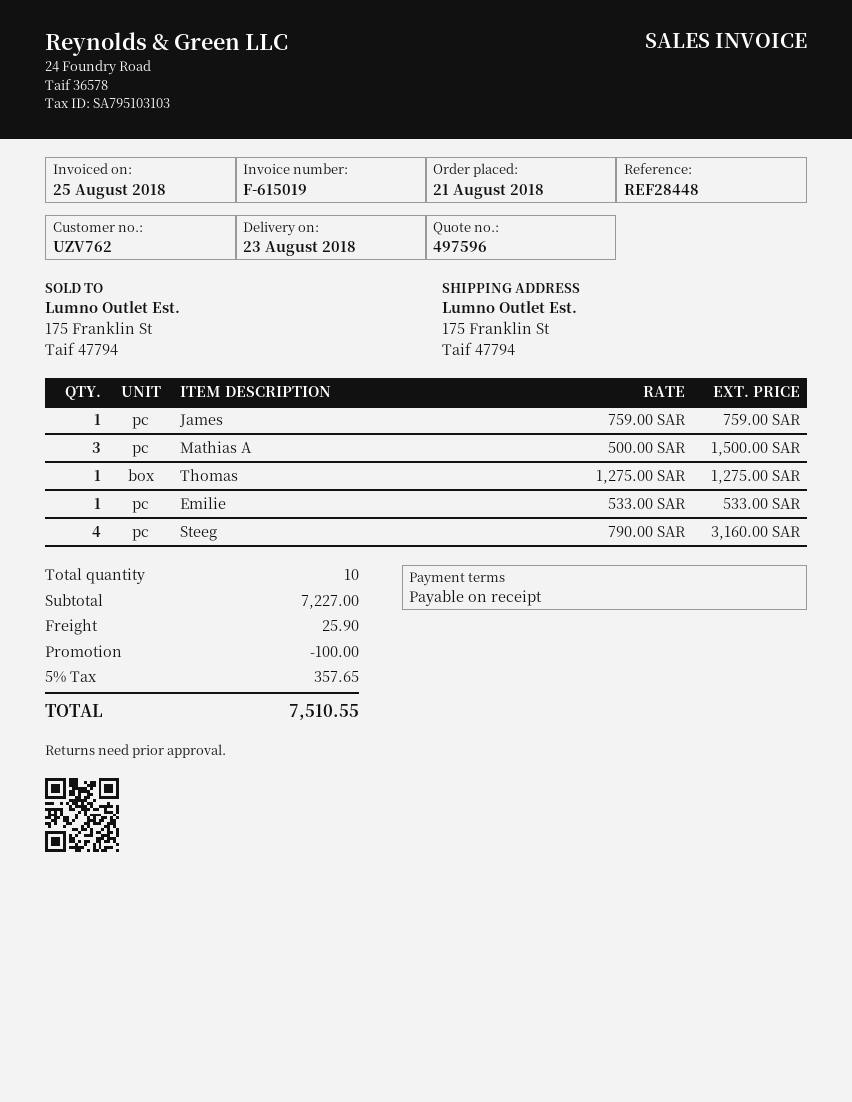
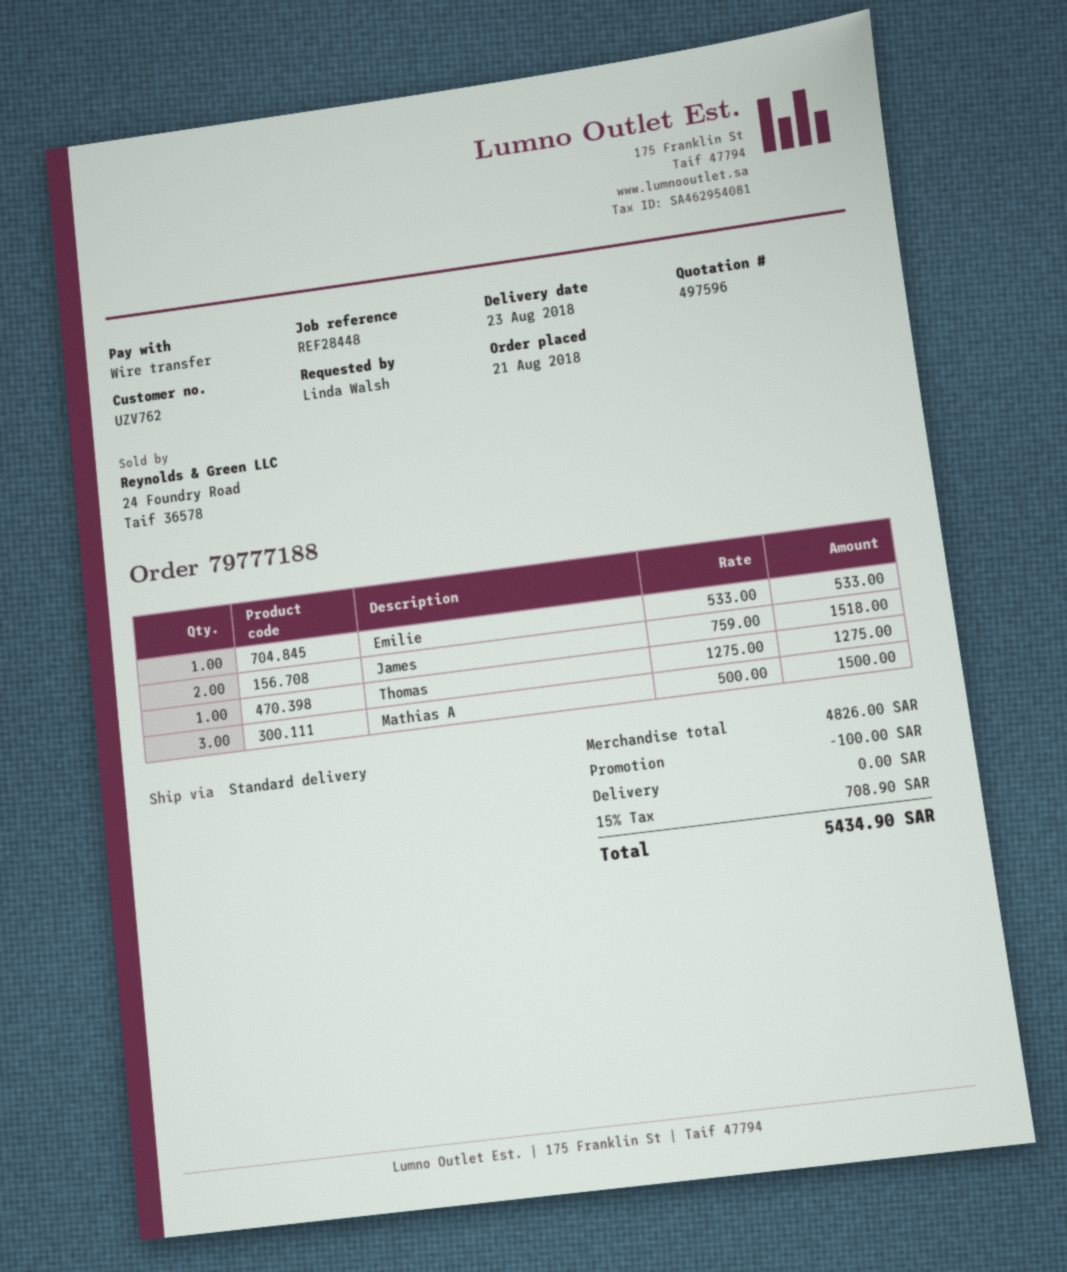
James: 1 x 759.00 = 759.00 -> 2 x 759.00 = 1518.00
Steeg: 4 x 790.00 = 3160.00 -> none
subtotal: 7227.00 -> 4826.00
shipping: 25.90 -> 0.00
tax: 5% = 357.65 -> 15% = 708.90
total: 7510.55 -> 5434.90

